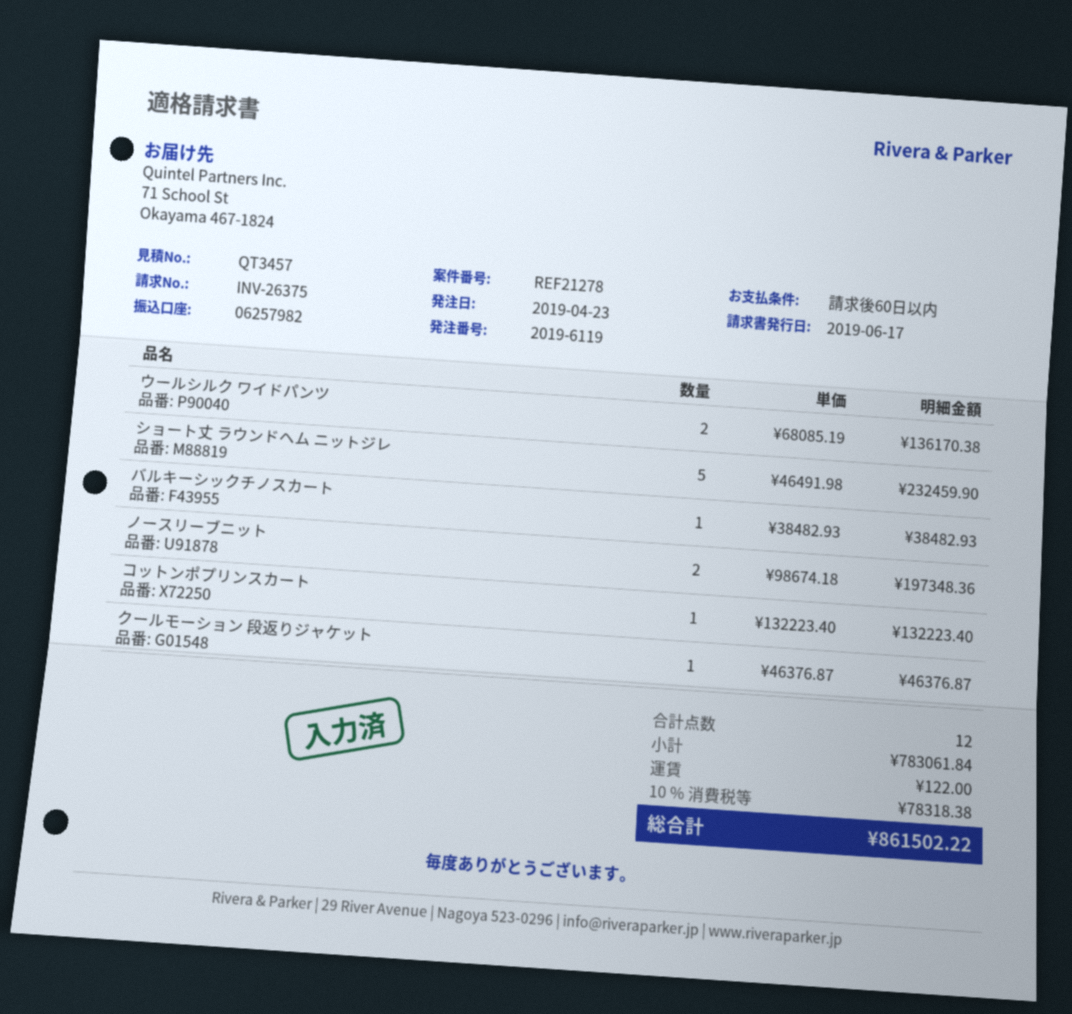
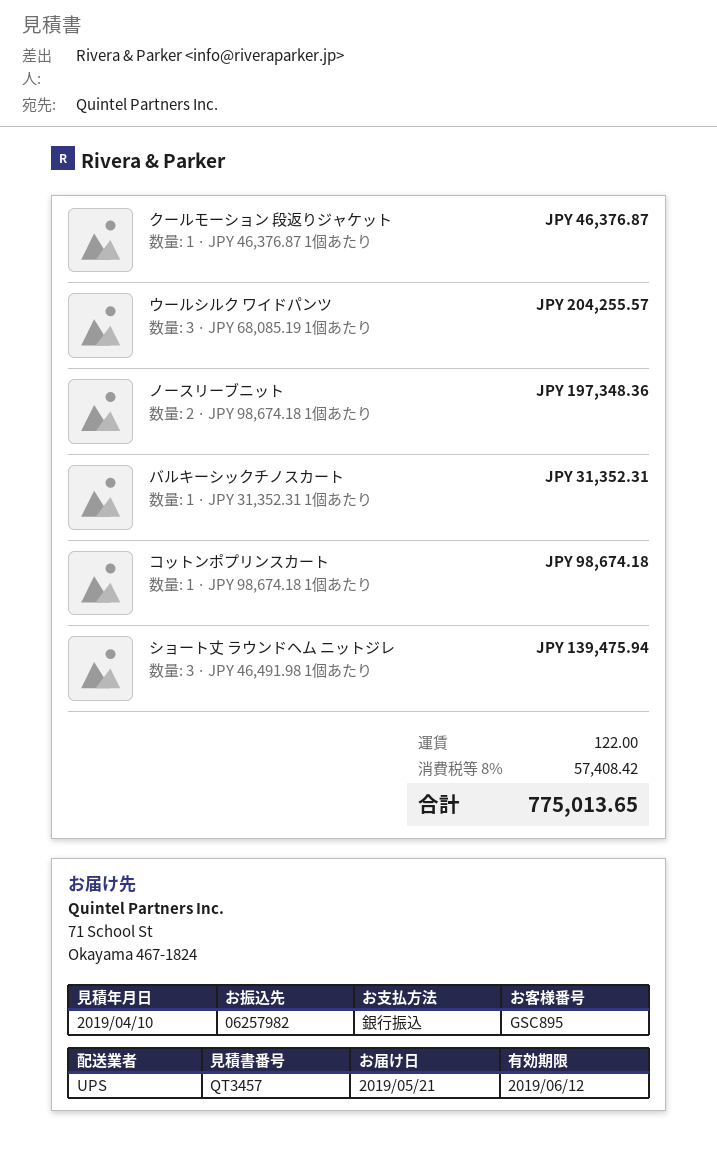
ウールシルク ワイドパンツ: 2 x 68085.19 = 136170.38 -> 3 x 68085.19 = 204255.57
ショート丈 ラウンドヘム ニットジレ: 5 x 46491.98 = 232459.90 -> 3 x 46491.98 = 139475.94
バルキーシックチノスカート: 1 x 38482.93 = 38482.93 -> 1 x 31352.31 = 31352.31
コットンポプリンスカート: 1 x 132223.40 = 132223.40 -> 1 x 98674.18 = 98674.18
tax: 10% = 78318.38 -> 8% = 57408.42
total: 861502.22 -> 775013.65

